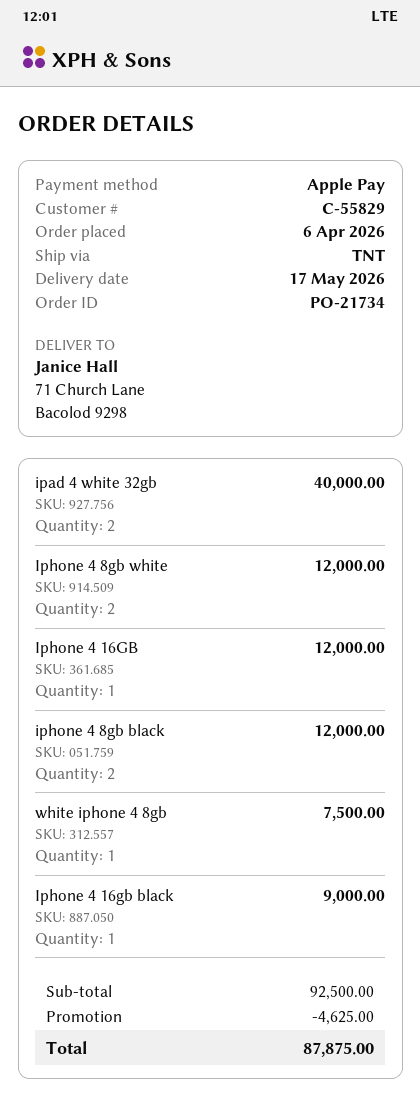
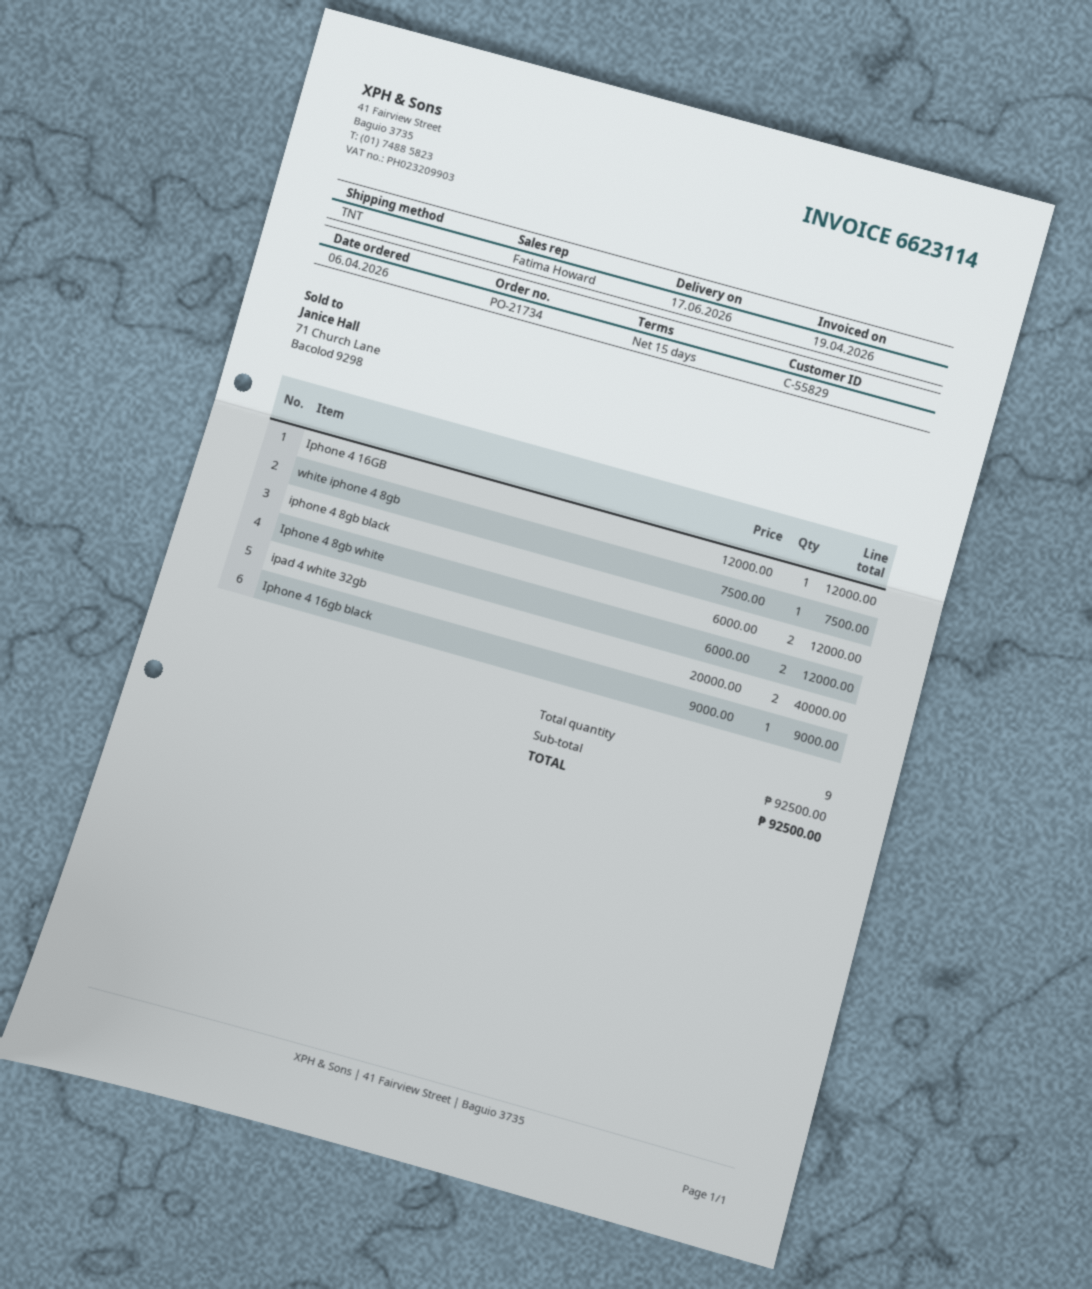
delivery date: 2026-05-17 -> 2026-06-17
discount: 4625.00 -> none
total: 87875.00 -> 92500.00

